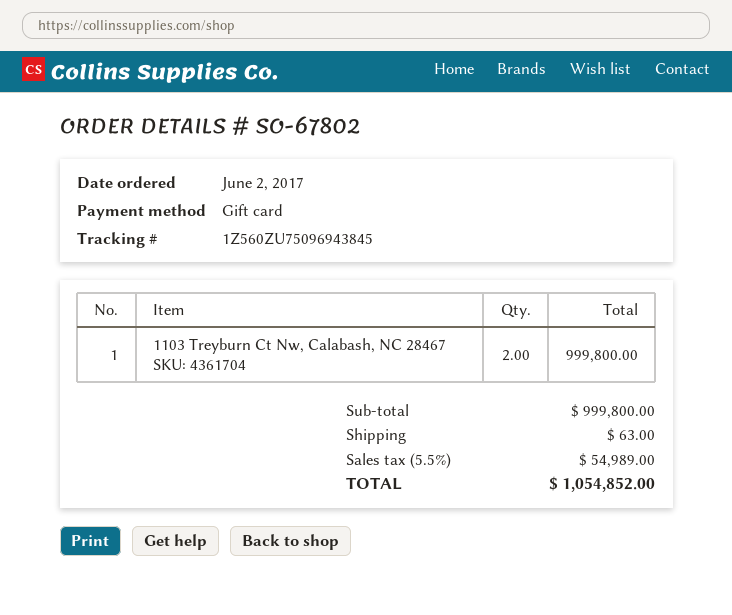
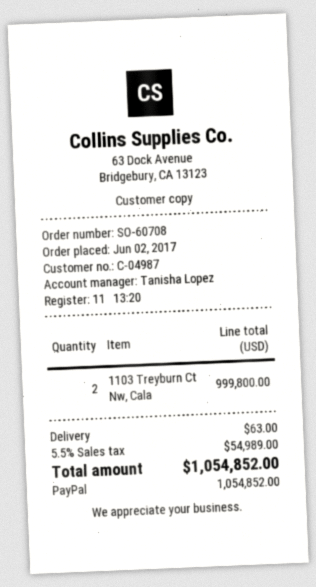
order number: SO-67802 -> SO-60708
payment method: gift card -> PayPal

